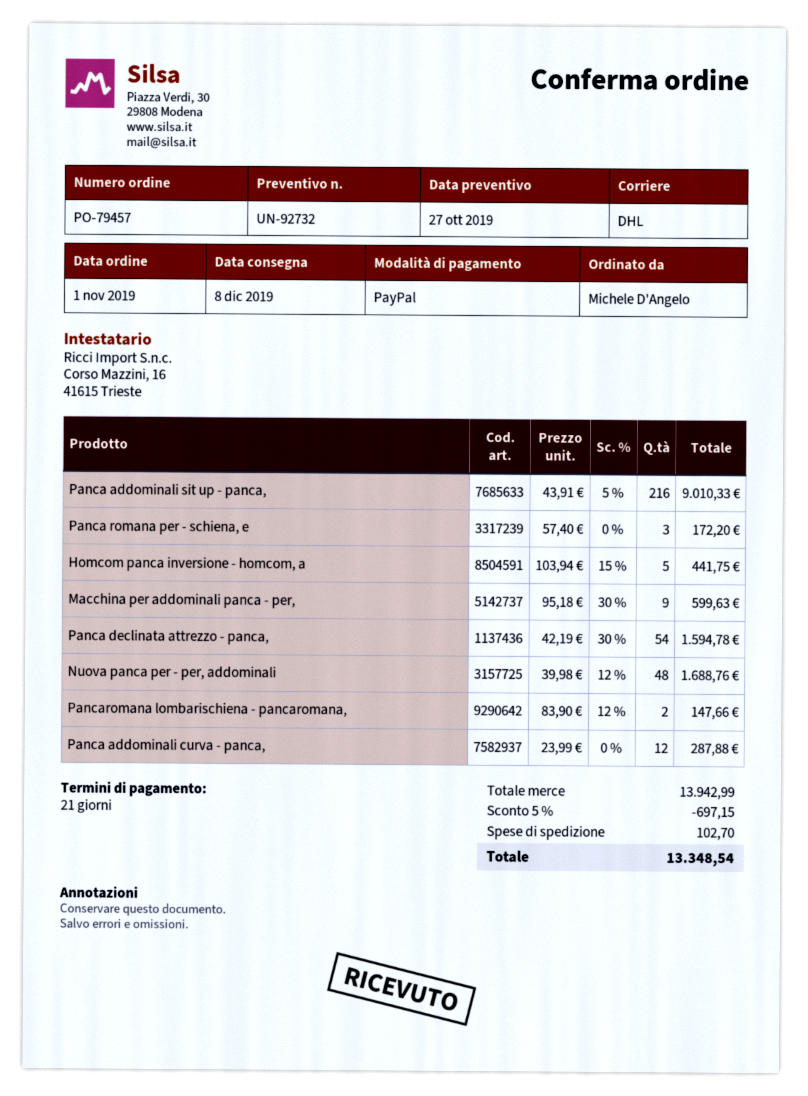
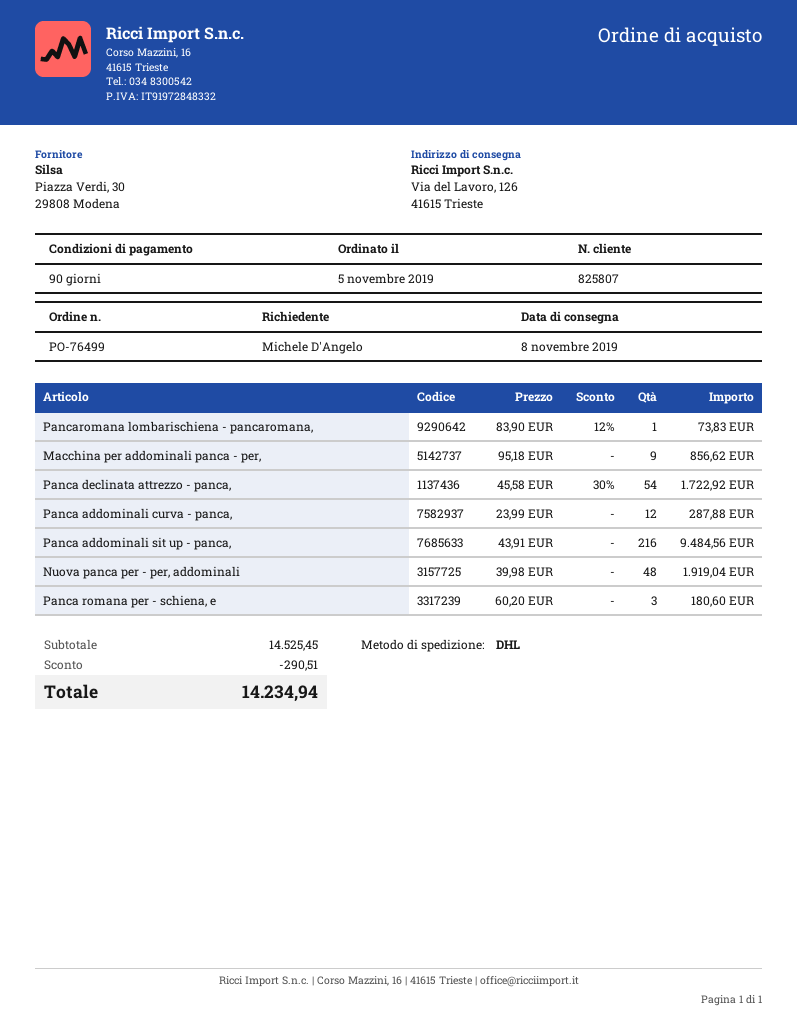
order number: PO-79457 -> PO-76499
order date: 2019-11-01 -> 2019-11-05
delivery date: 2019-12-08 -> 2019-11-08
payment terms: 21 days -> 90 days
Panca addominali sit up - panca,: 216 x 43.91 - 5% = 9010.33 -> 216 x 43.91 = 9484.56
Panca romana per - schiena, e: 3 x 57.40 = 172.20 -> 3 x 60.20 = 180.60
Homcom panca inversione - homcom, a: 5 x 103.94 - 15% = 441.75 -> none
Macchina per addominali panca - per,: 9 x 95.18 - 30% = 599.63 -> 9 x 95.18 = 856.62
Panca declinata attrezzo - panca,: 54 x 42.19 - 30% = 1594.78 -> 54 x 45.58 - 30% = 1722.92
Nuova panca per - per, addominali: 48 x 39.98 - 12% = 1688.76 -> 48 x 39.98 = 1919.04
Pancaromana lombarischiena - pancaromana,: 2 x 83.90 - 12% = 147.66 -> 1 x 83.90 - 12% = 73.83
subtotal: 13942.99 -> 14525.45
discount: 697.15 -> 290.51
shipping: 102.70 -> none
total: 13348.54 -> 14234.94

